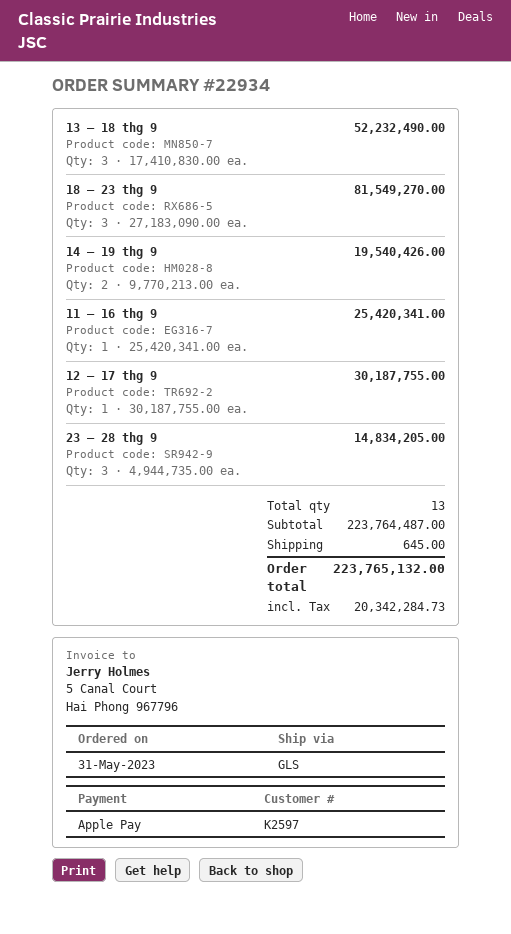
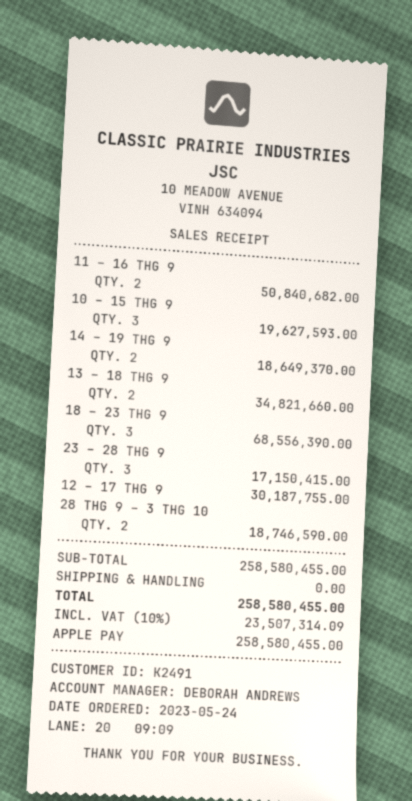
order date: 2023-05-31 -> 2023-05-24
customer number: K2597 -> K2491
13 – 18 thg 9: 3 for 52232490.00 -> 2 for 34821660.00
18 – 23 thg 9: 3 for 81549270.00 -> 3 for 68556390.00
14 – 19 thg 9: 2 for 19540426.00 -> 2 for 18649370.00
11 – 16 thg 9: 1 for 25420341.00 -> 2 for 50840682.00
23 – 28 thg 9: 3 for 14834205.00 -> 3 for 17150415.00
10 – 15 THG 9: none -> 3 for 19627593.00
28 THG 9 – 3 THG 10: none -> 2 for 18746590.00
subtotal: 223764487.00 -> 258580455.00
shipping: 645.00 -> 0.00
tax: 20342284.73 -> 23507314.09
total: 223765132.00 -> 258580455.00

